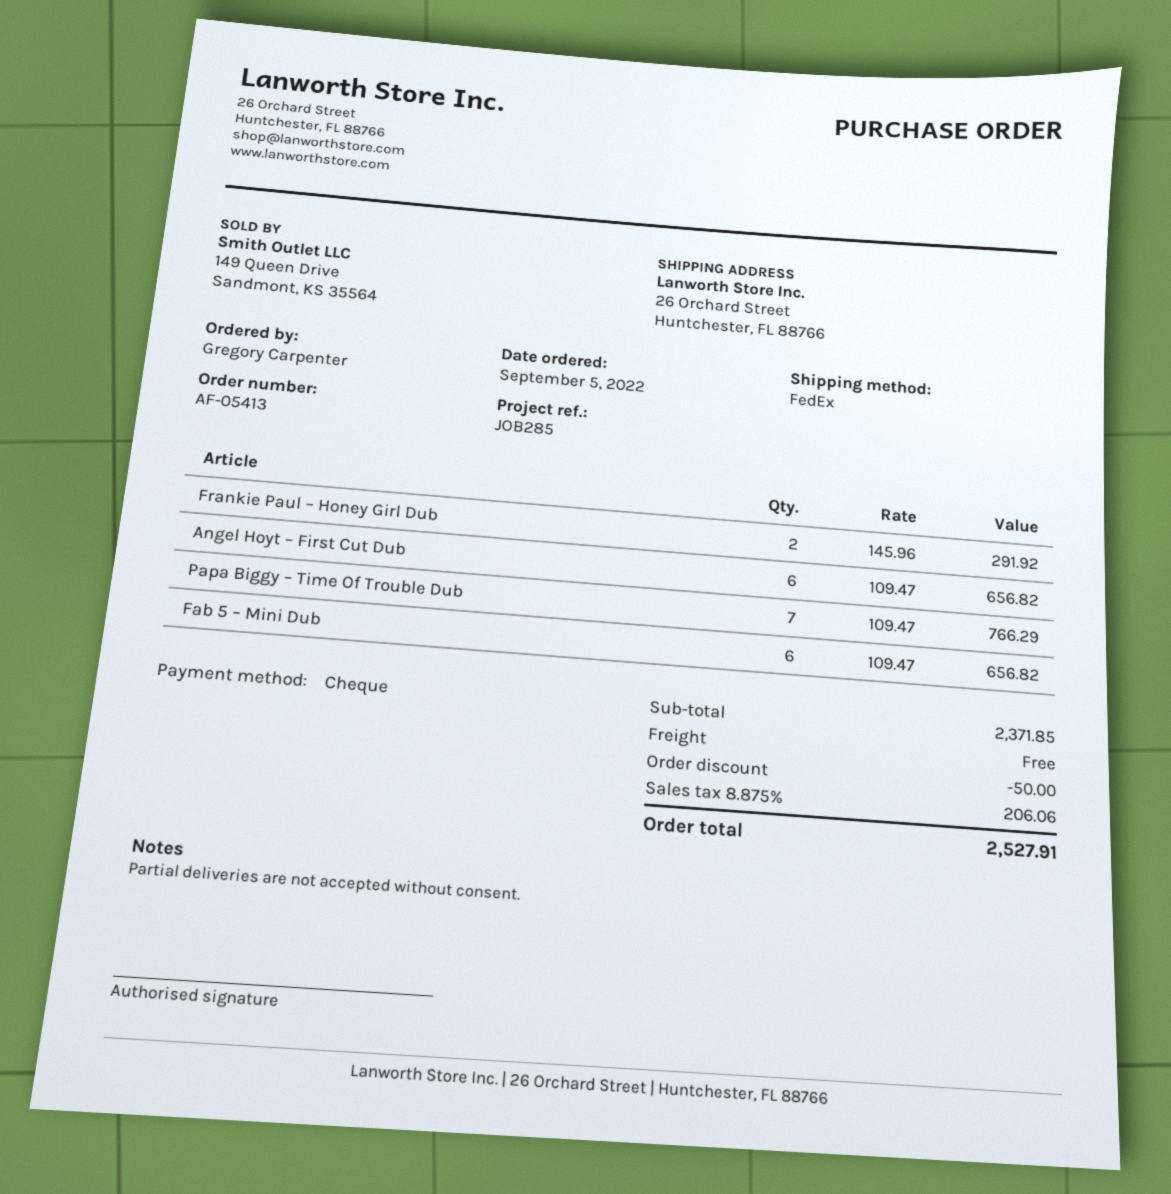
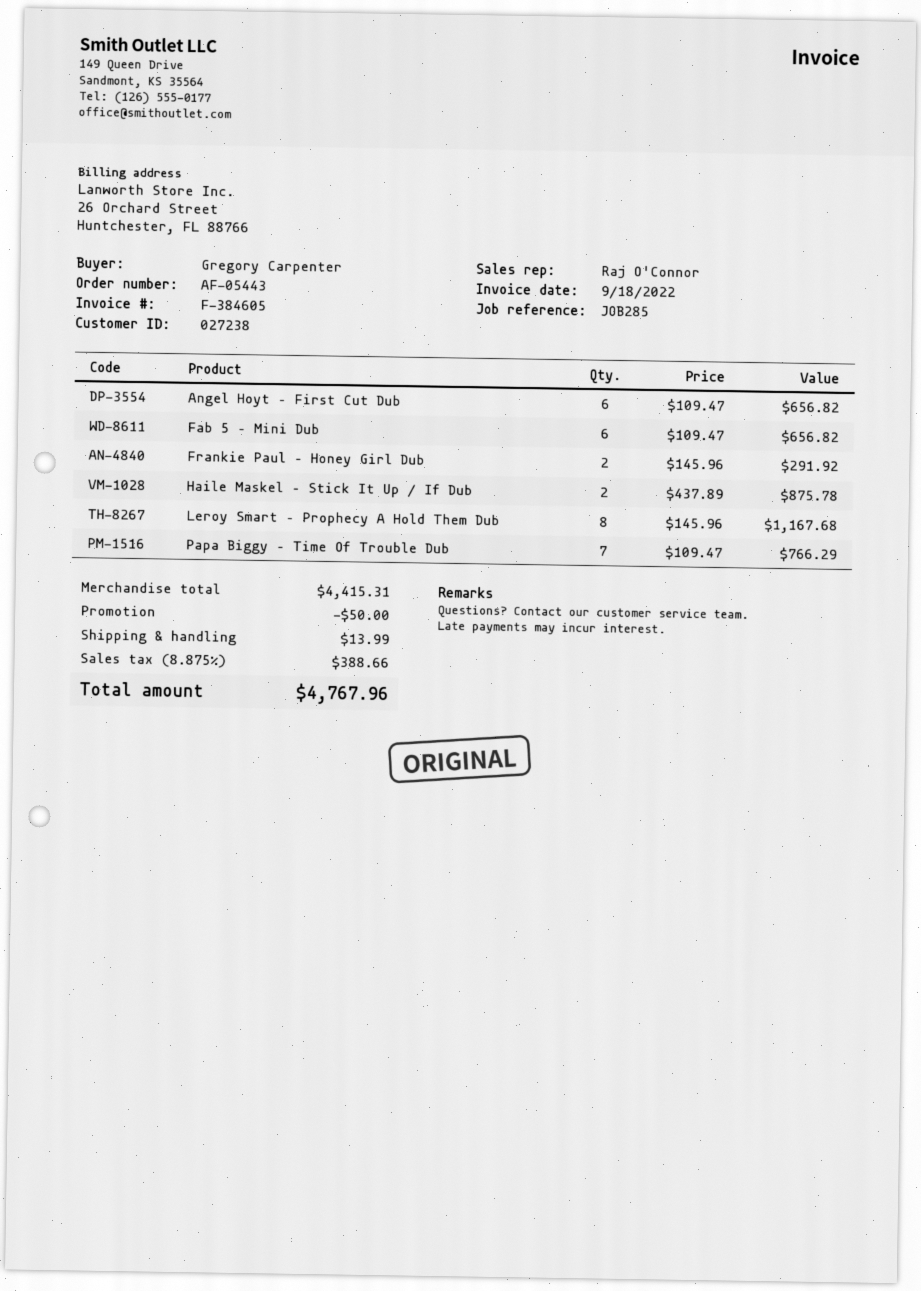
order number: AF-05413 -> AF-05443
Haile Maskel – Stick It Up / If Dub: none -> 2 x 437.89 = 875.78
Leroy Smart – Prophecy A Hold Them Dub: none -> 8 x 145.96 = 1167.68
subtotal: 2371.85 -> 4415.31
shipping: 0.00 -> 13.99
tax: 8.875% = 206.06 -> 8.875% = 388.66
total: 2527.91 -> 4767.96

